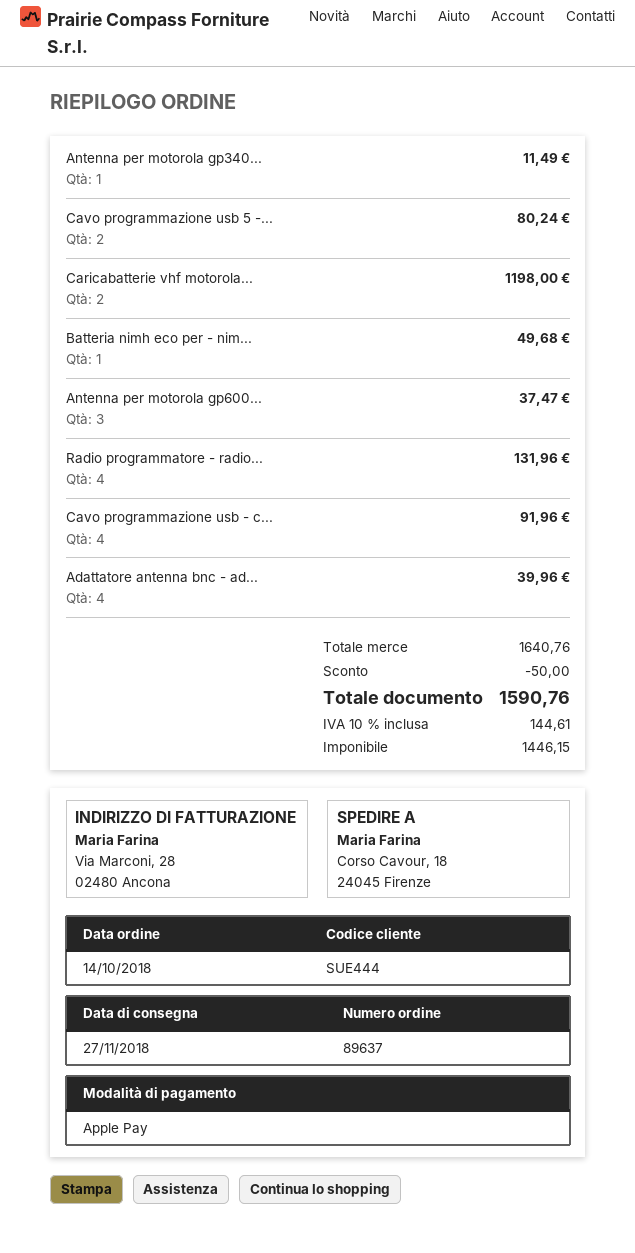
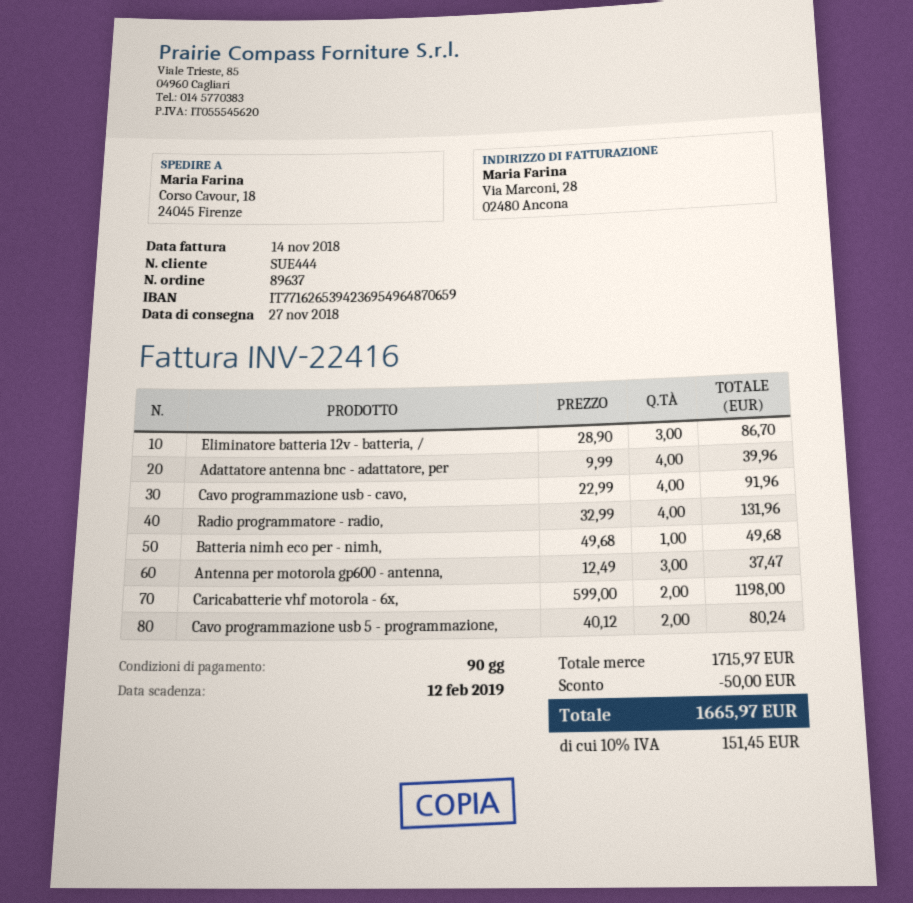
Antenna per motorola gp340...: 1 for 11.49 -> none
Eliminatore batteria 12v - batteria, /: none -> 3 for 86.70
subtotal: 1640.76 -> 1715.97
tax: 10% = 144.61 -> 10% = 151.45
total: 1590.76 -> 1665.97

